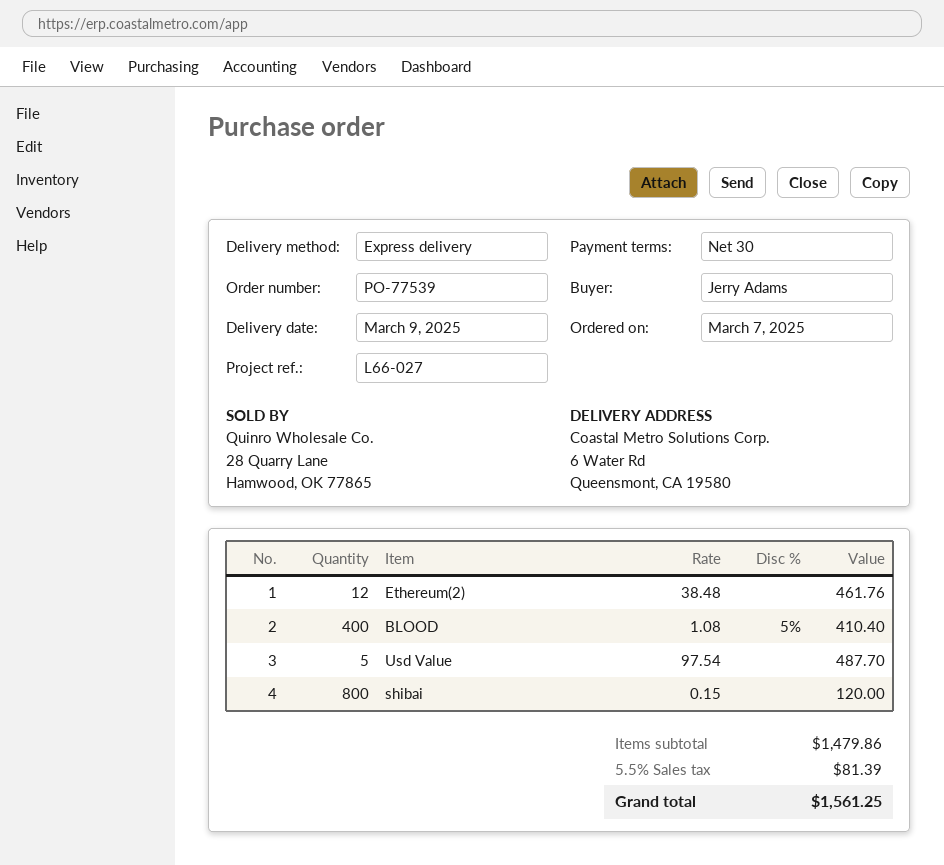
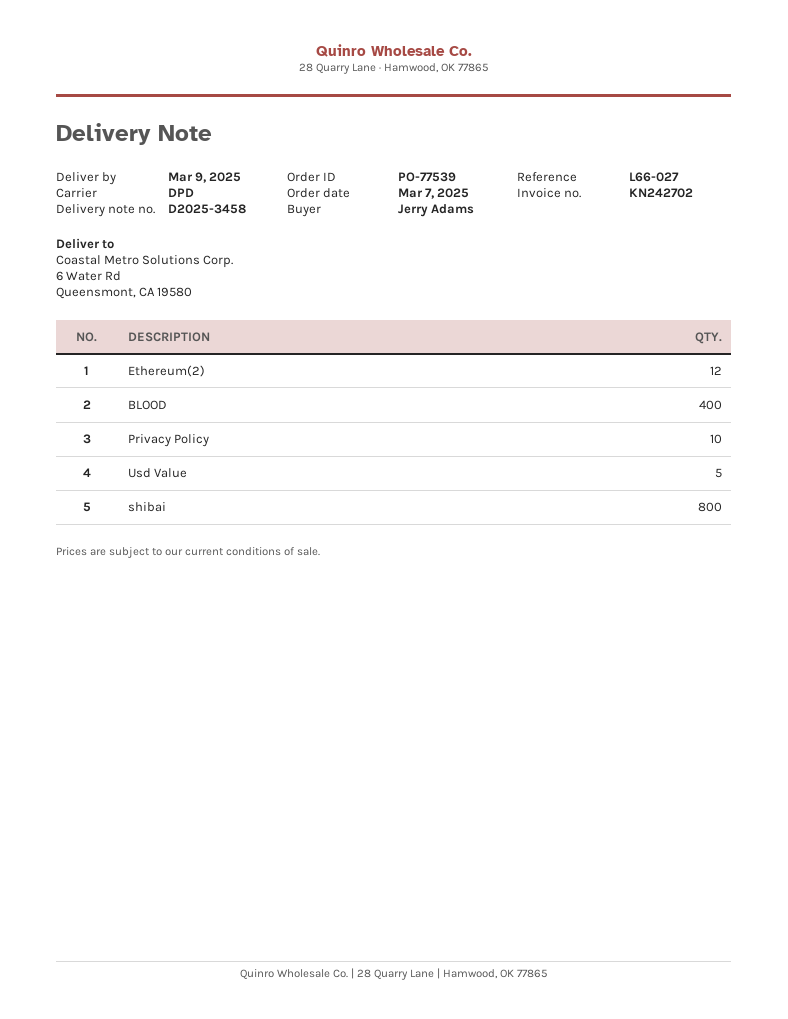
shipping method: express -> DPD
Privacy Policy: none -> 10

